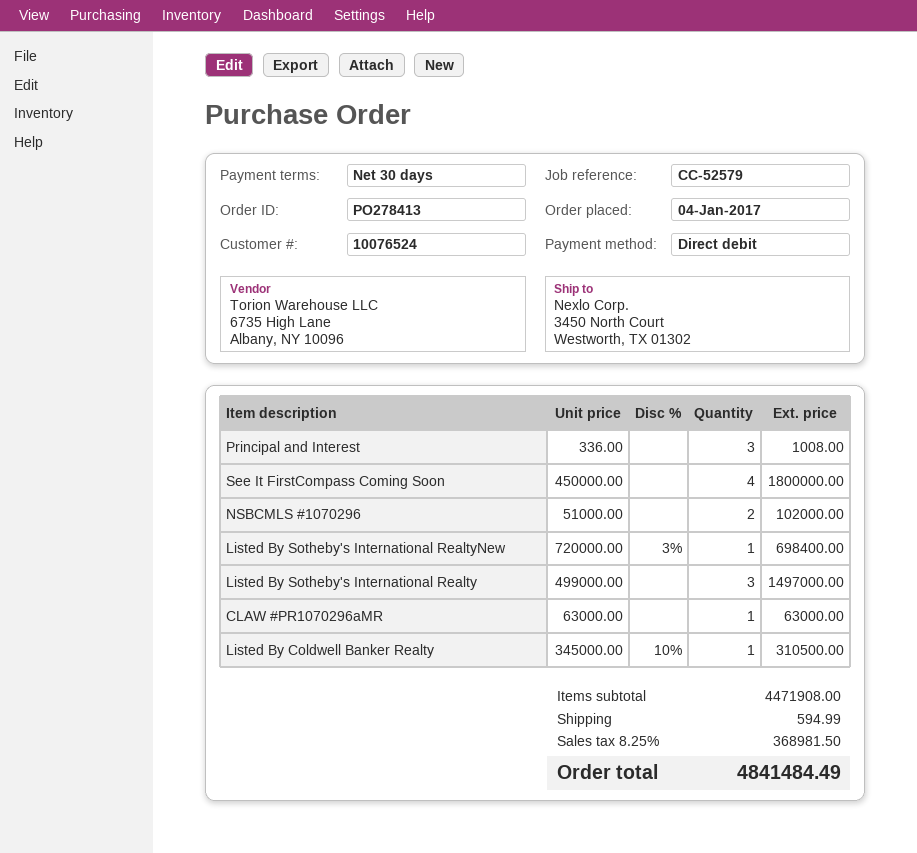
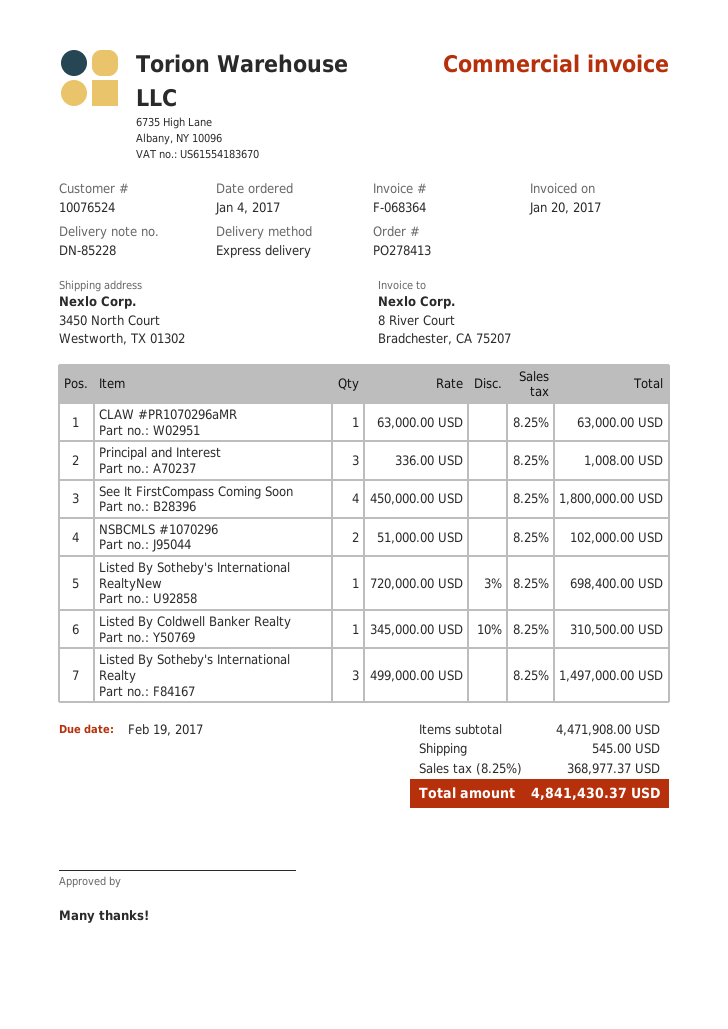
shipping: 594.99 -> 545.00
tax: 8.25% = 368981.50 -> 8.25% = 368977.37
total: 4841484.49 -> 4841430.37

